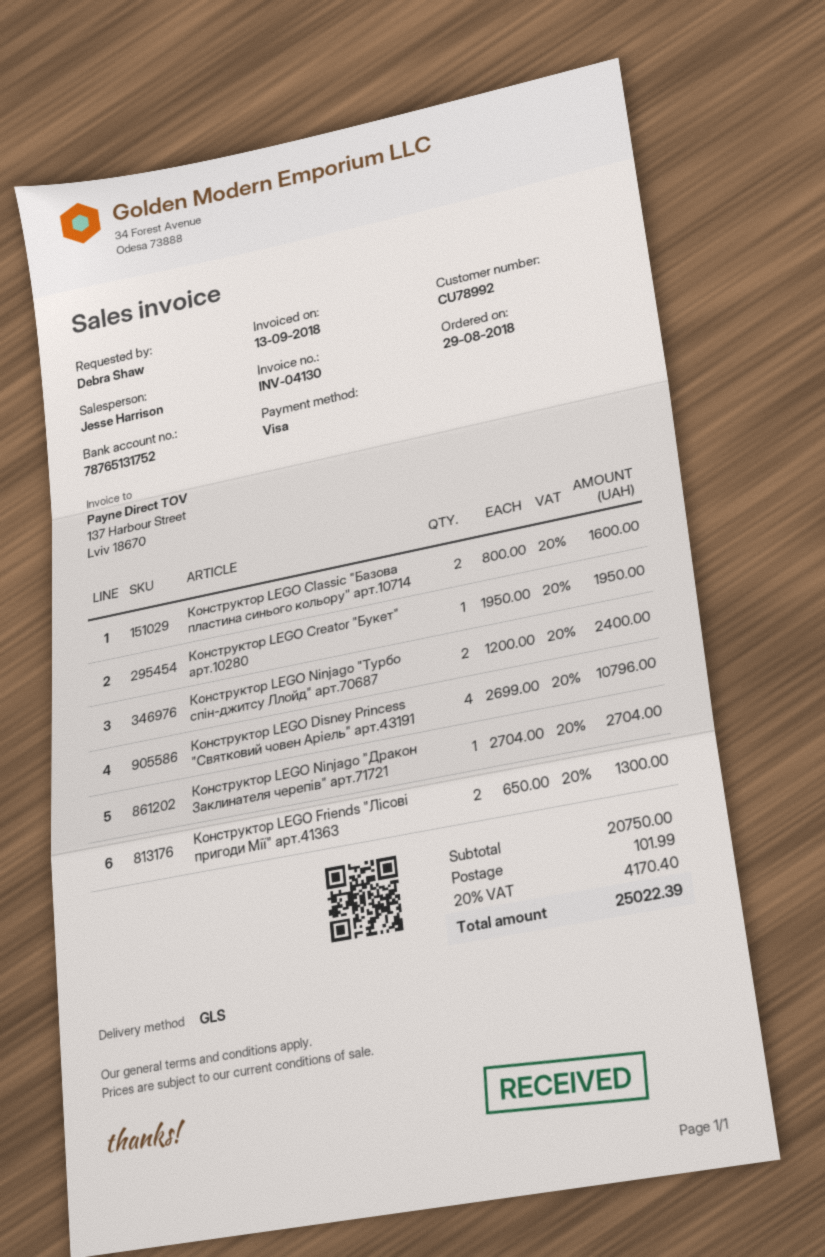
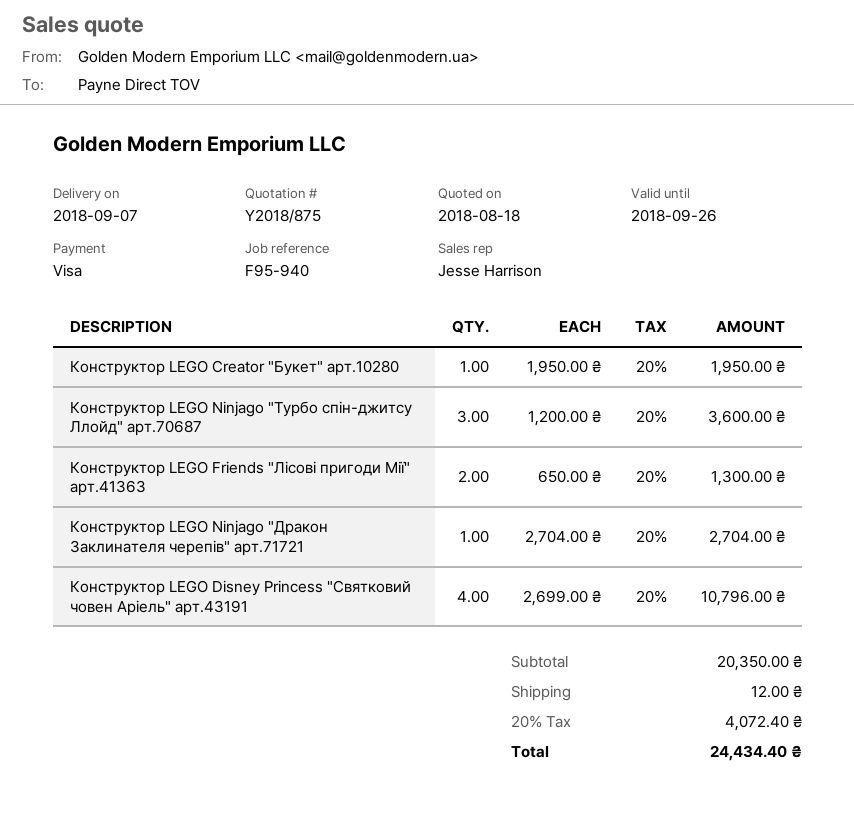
Конструктор LEGO Classic "Базова пластина синього кольору" арт.10714: 2 x 800.00 = 1600.00 -> none
Конструктор LEGO Ninjago "Турбо спін-джитсу Ллойд" арт.70687: 2 x 1200.00 = 2400.00 -> 3 x 1200.00 = 3600.00
subtotal: 20750.00 -> 20350.00
shipping: 101.99 -> 12.00
tax: 20% = 4170.40 -> 20% = 4072.40
total: 25022.39 -> 24434.40

